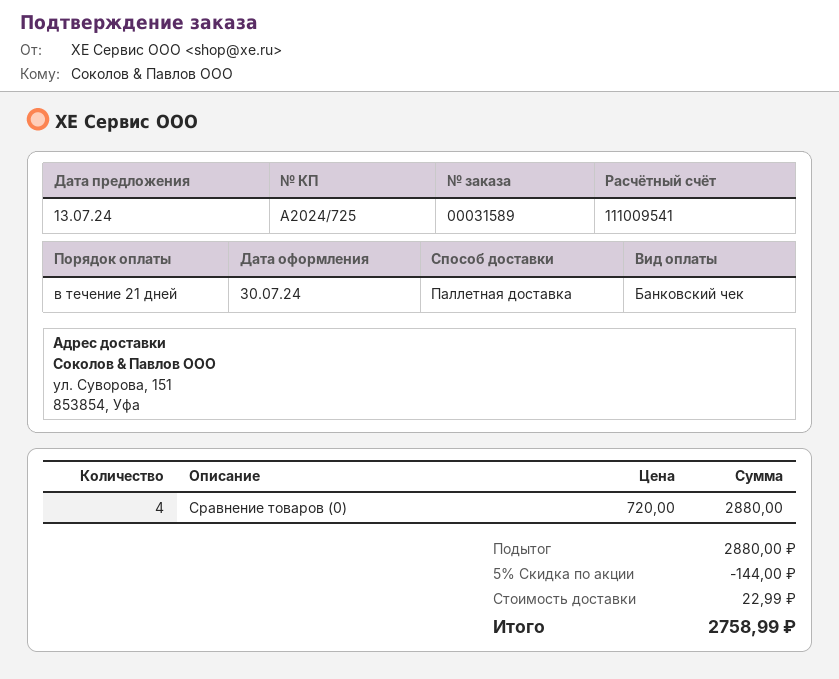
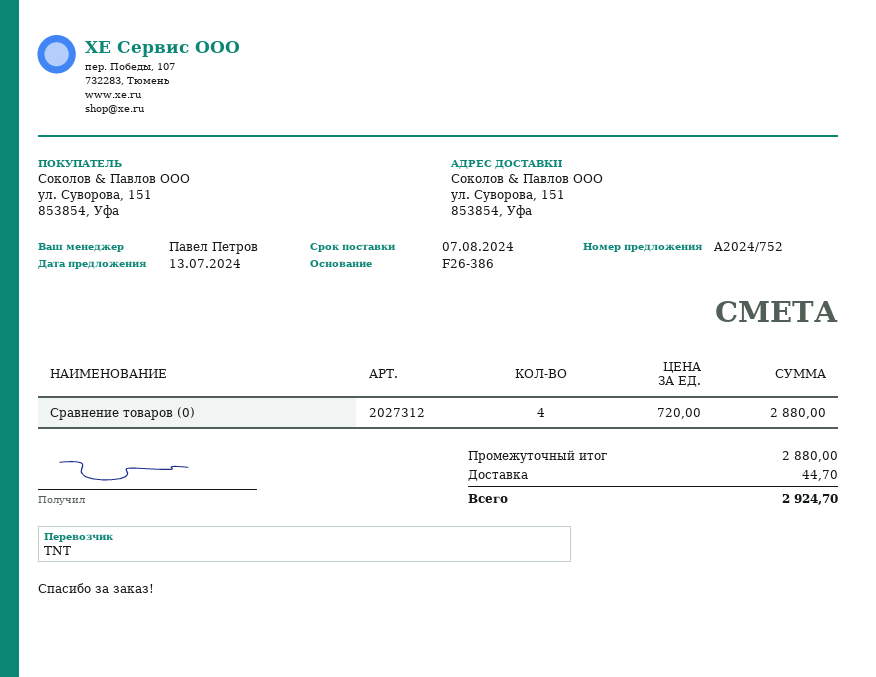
quote number: A2024/725 -> A2024/752
shipping method: pallet freight -> TNT
discount: 5% = 144.00 -> none
shipping: 22.99 -> 44.70
total: 2758.99 -> 2924.70

